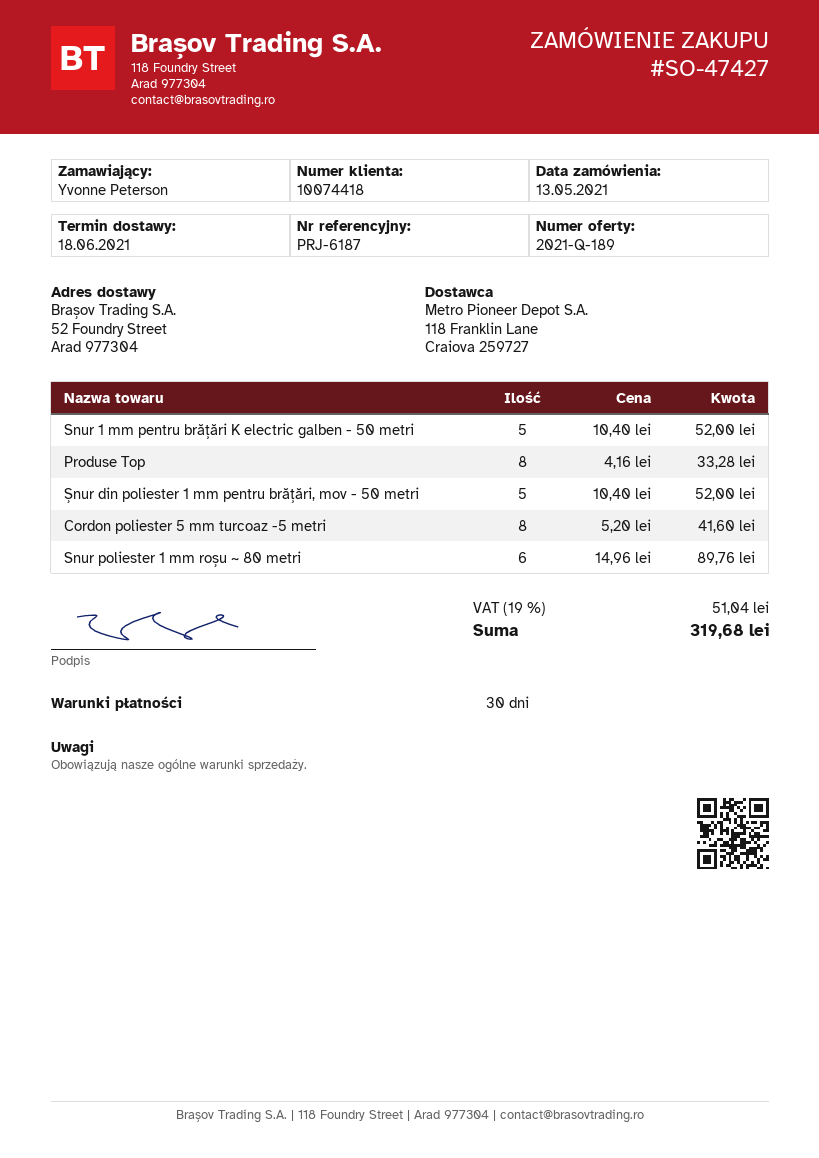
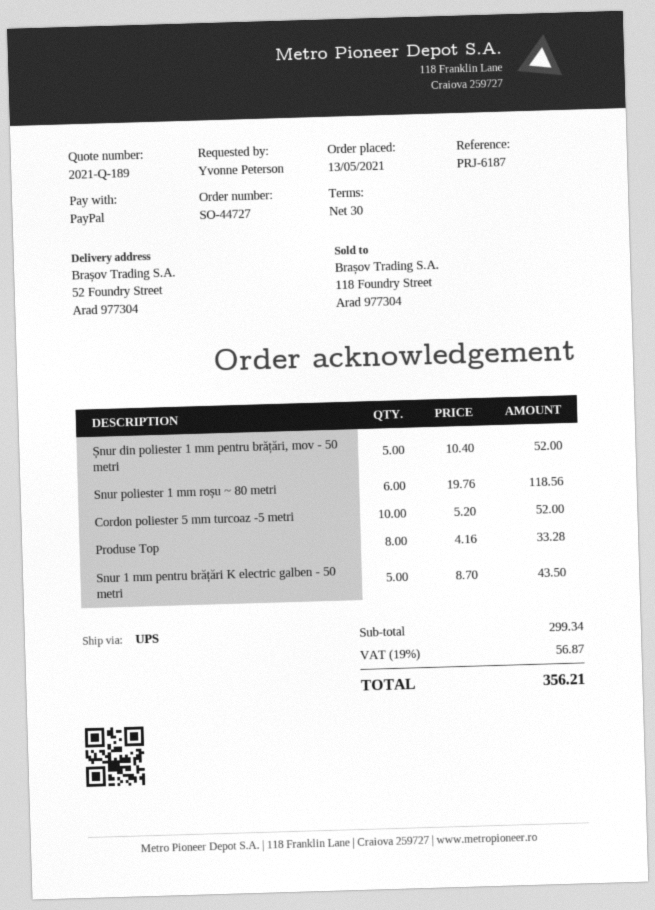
order number: SO-47427 -> SO-44727
Snur 1 mm pentru brățări K electric galben - 50 metri: 5 x 10.40 = 52.00 -> 5 x 8.70 = 43.50
Cordon poliester 5 mm turcoaz -5 metri: 8 x 5.20 = 41.60 -> 10 x 5.20 = 52.00
Snur poliester 1 mm roșu ~ 80 metri: 6 x 14.96 = 89.76 -> 6 x 19.76 = 118.56
tax: 19% = 51.04 -> 19% = 56.87
total: 319.68 -> 356.21

